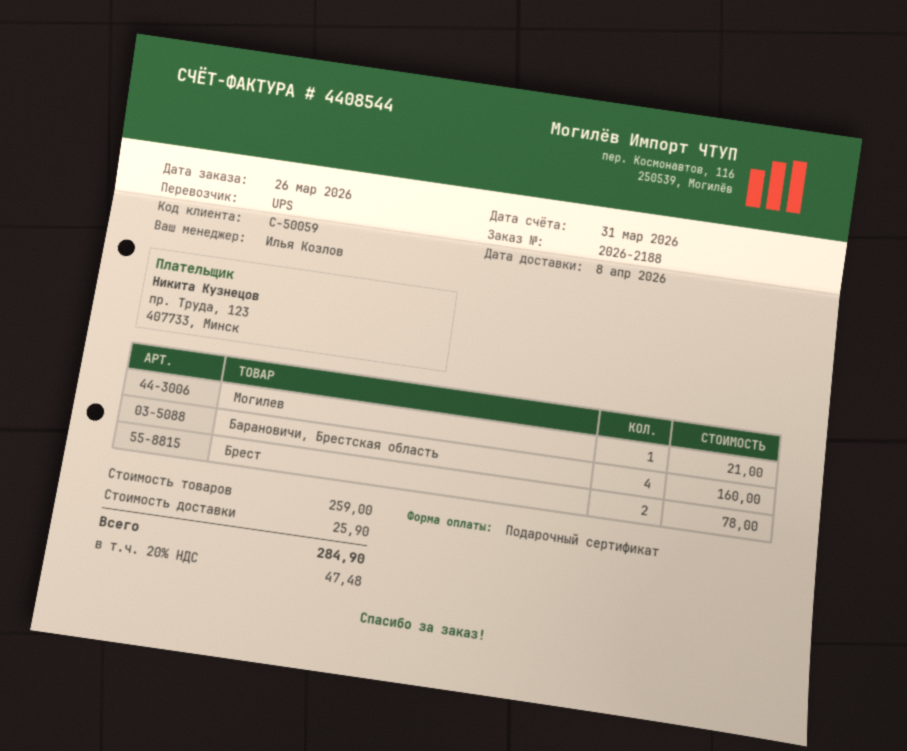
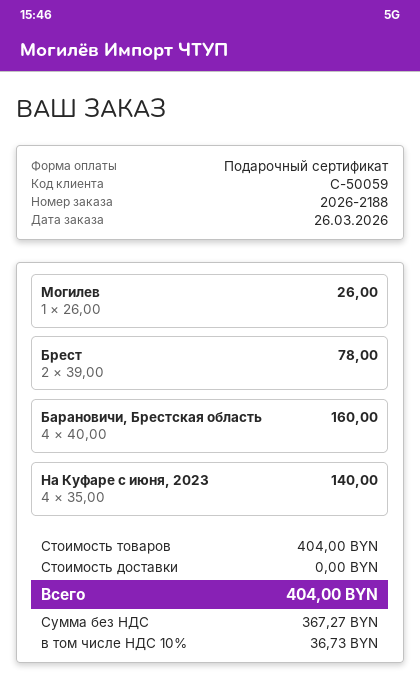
Могилев: 1 for 21.00 -> 1 for 26.00
На Куфаре с июня, 2023: none -> 4 for 140.00
subtotal: 259.00 -> 404.00
shipping: 25.90 -> 0.00
tax: 20% = 47.48 -> 10% = 36.73
total: 284.90 -> 404.00

